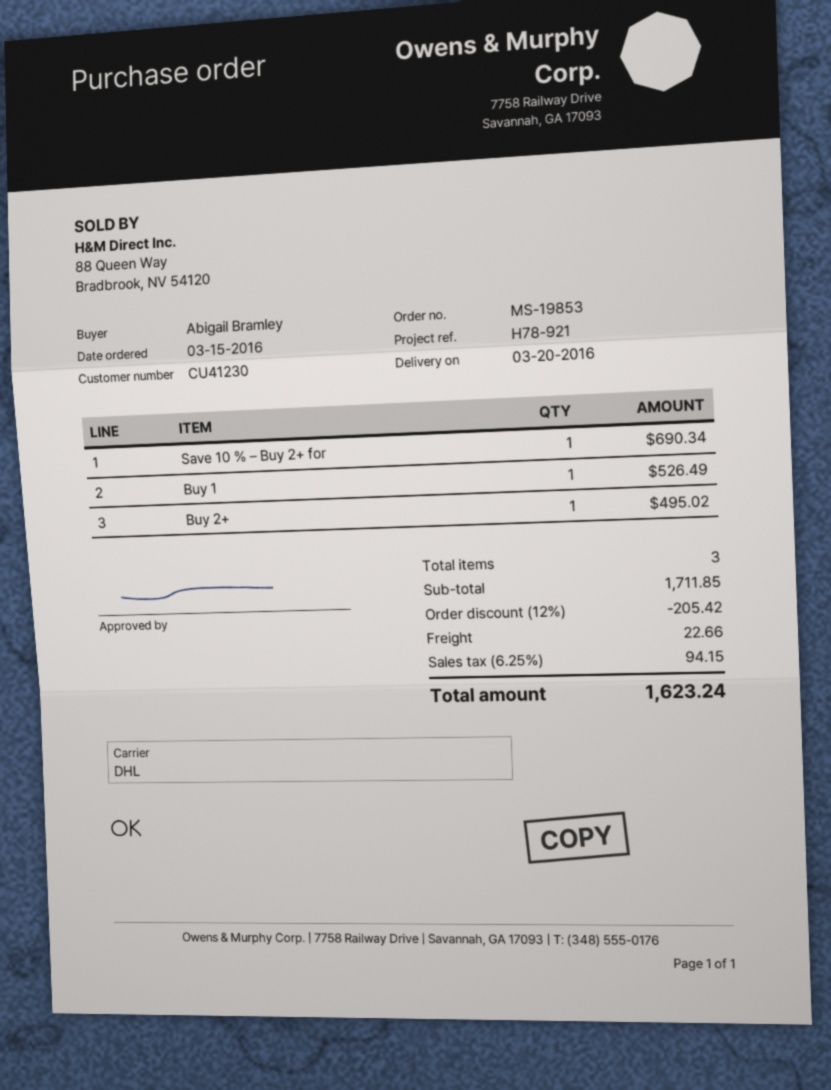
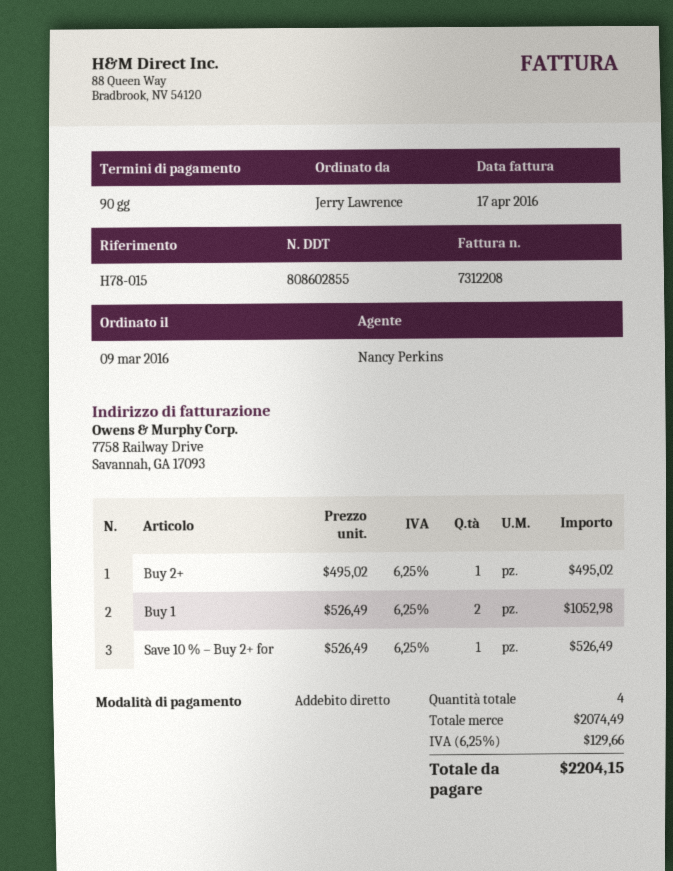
order date: 2016-03-15 -> 2016-03-09
reference: H78-921 -> H78-015
ordered by: Abigail Bramley -> Jerry Lawrence
Save 10 % – Buy 2+ for: 1 for 690.34 -> 1 for 526.49
Buy 1: 1 for 526.49 -> 2 for 1052.98
total quantity: 3 -> 4
subtotal: 1711.85 -> 2074.49
discount: 12% = 205.42 -> none
shipping: 22.66 -> none
tax: 6.25% = 94.15 -> 6.25% = 129.66
total: 1623.24 -> 2204.15

